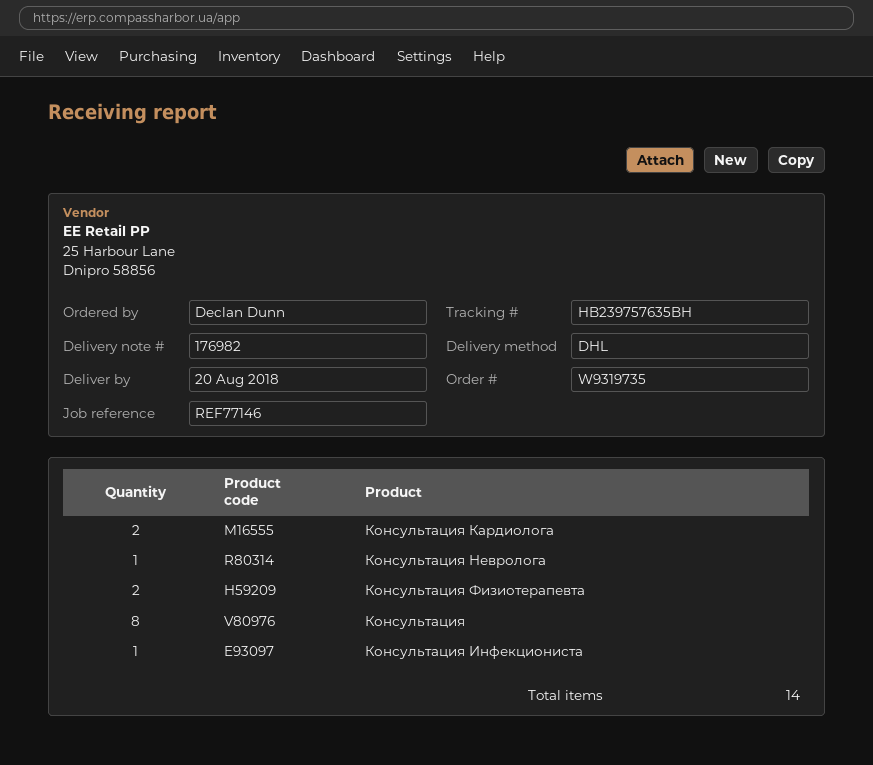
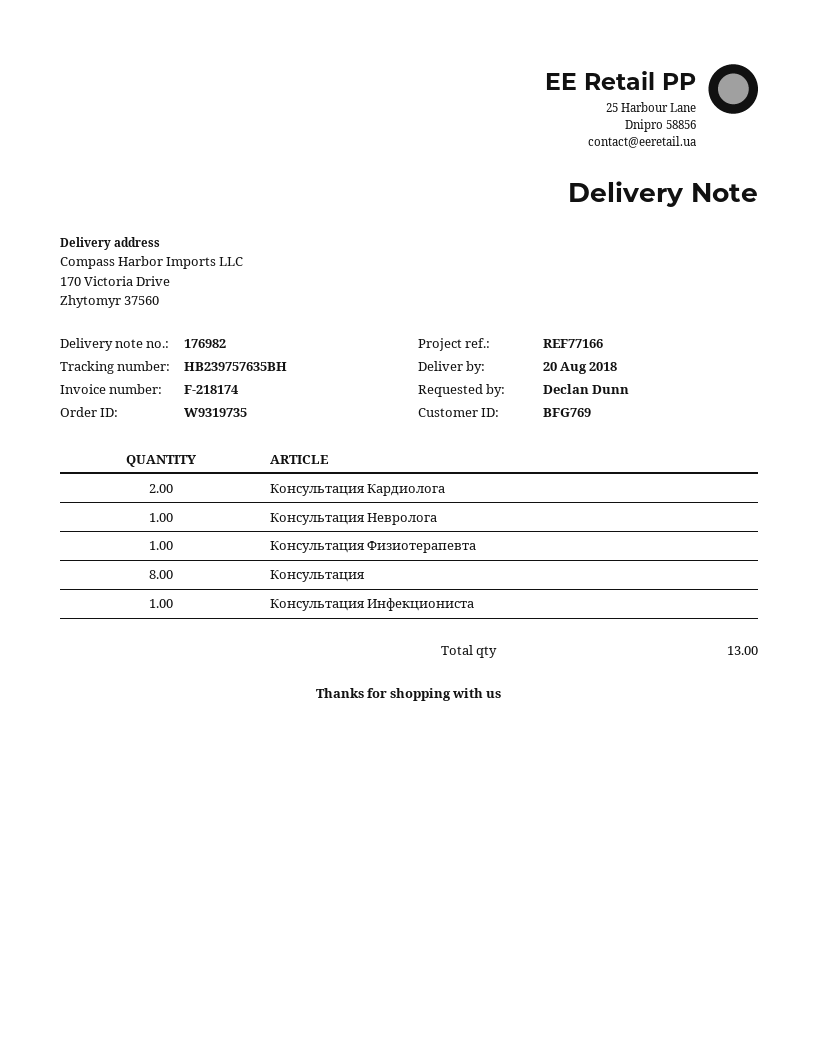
reference: REF77146 -> REF77166
Консультация Физиотерапевта: 2 -> 1
total quantity: 14 -> 13

